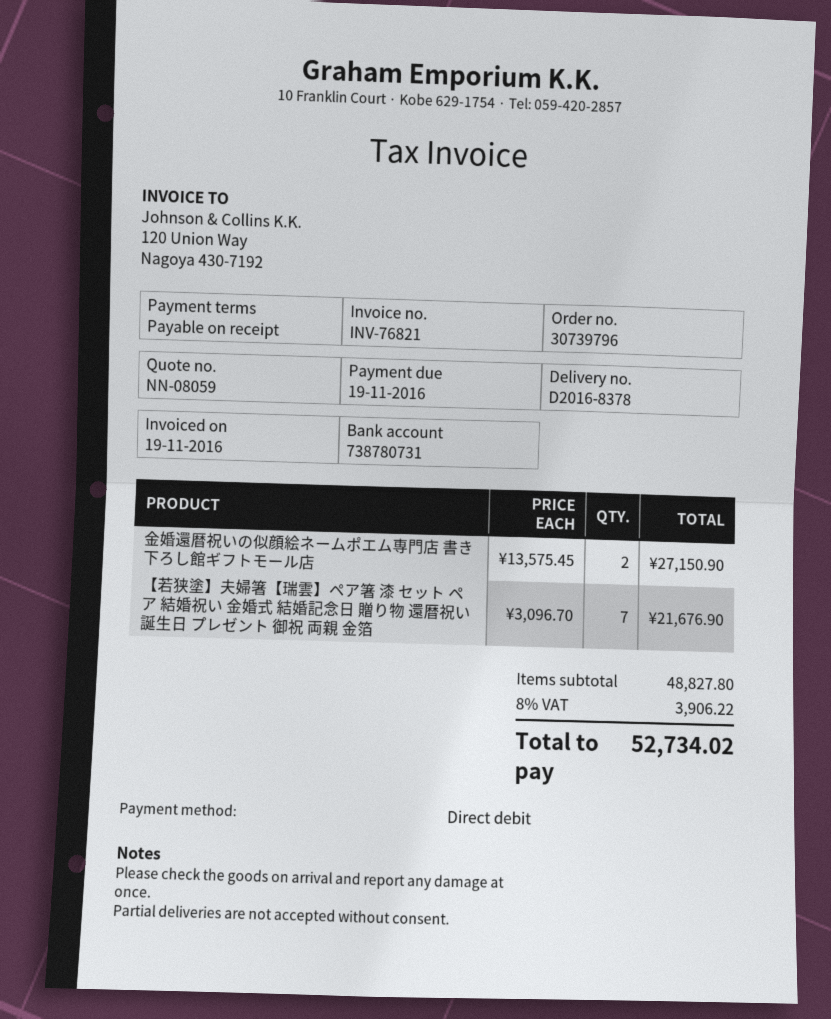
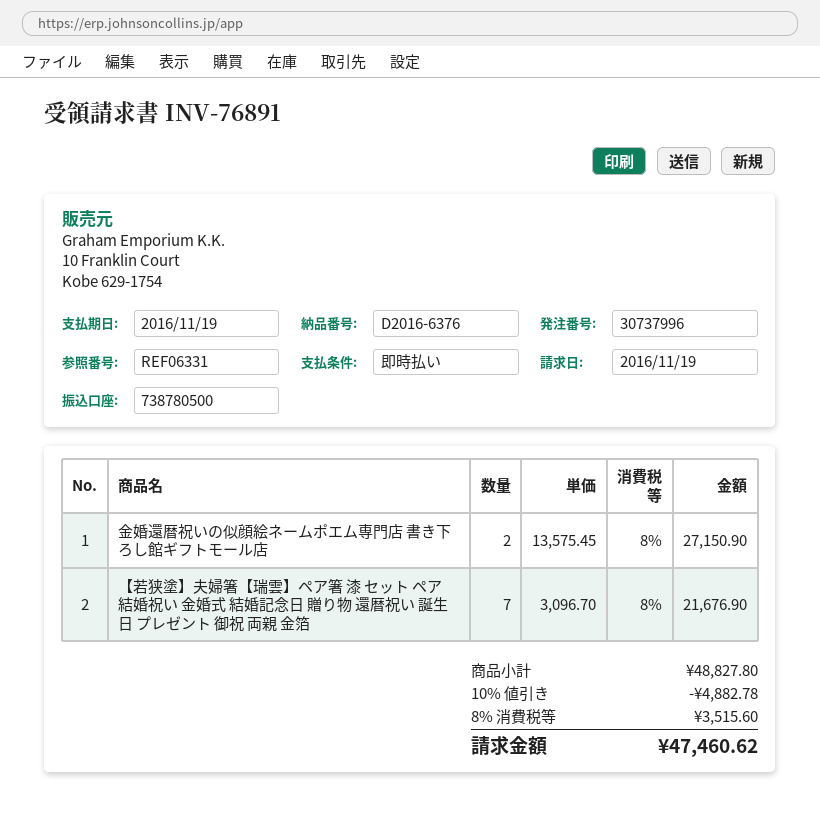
order number: 30739796 -> 30737996
delivery note number: D2016-8378 -> D2016-6376
invoice number: INV-76821 -> INV-76891
bank account: 738780731 -> 738780500
discount: none -> 10% = 4882.78
tax: 8% = 3906.22 -> 8% = 3515.60
total: 52734.02 -> 47460.62

